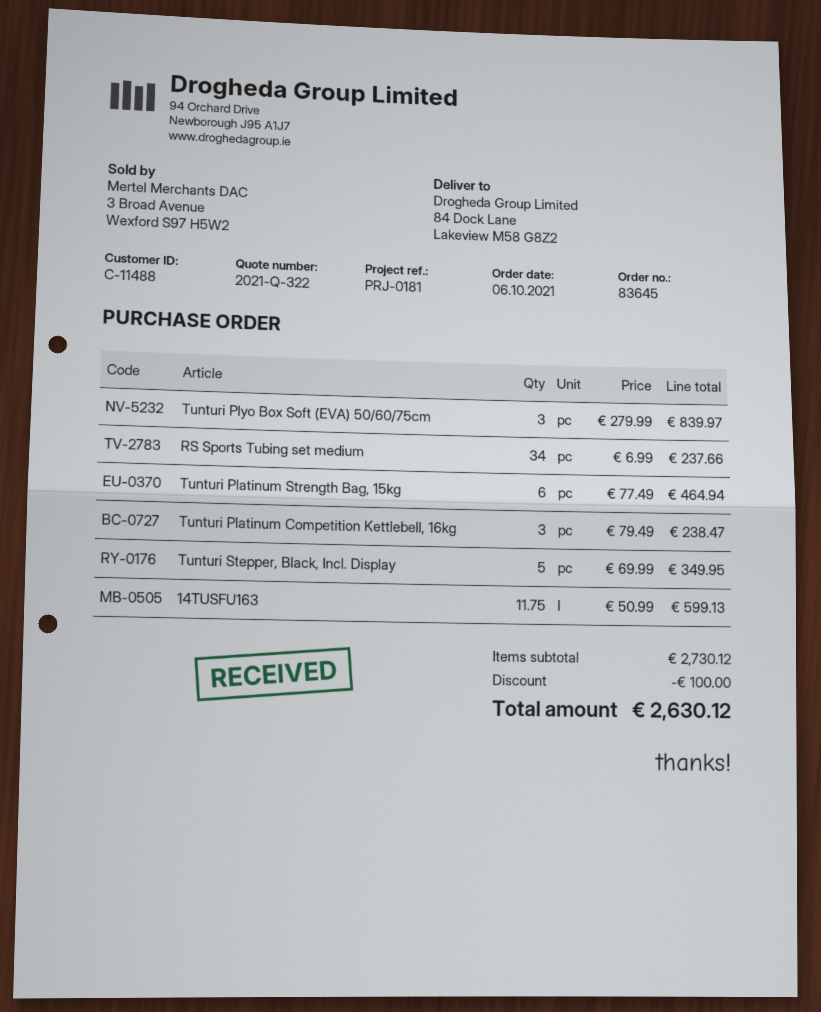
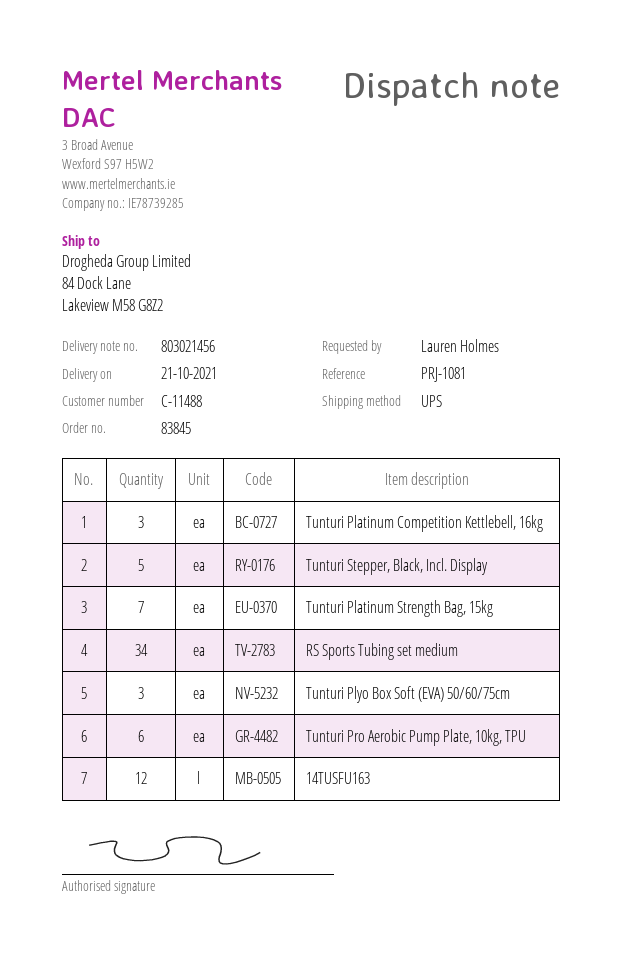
order number: 83645 -> 83845
reference: PRJ-0181 -> PRJ-1081
Tunturi Platinum Strength Bag, 15kg: 6 -> 7
14TUSFU163: 11.75 -> 12
Tunturi Pro Aerobic Pump Plate, 10kg, TPU: none -> 6

